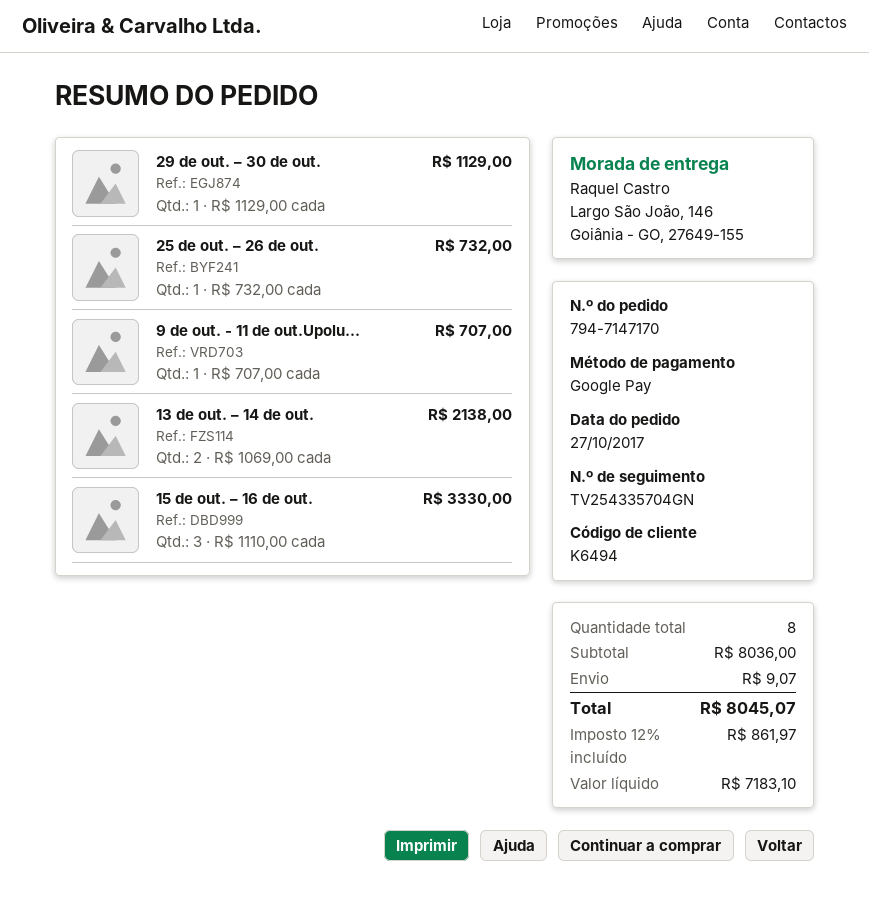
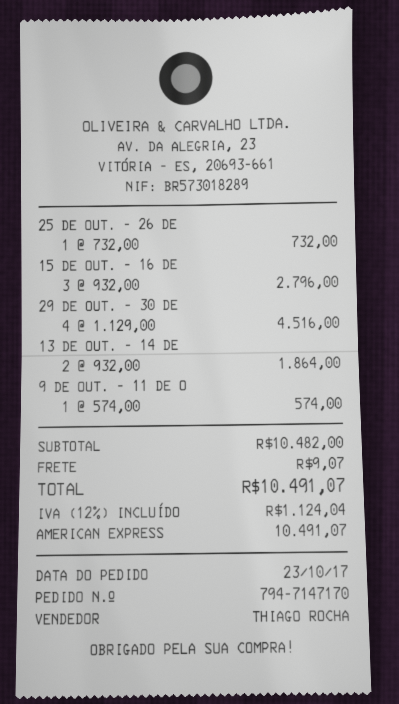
order date: 2017-10-27 -> 2017-10-23
payment method: Google Pay -> American Express
29 de out. – 30 de out.: 1 x 1129.00 = 1129.00 -> 4 x 1129.00 = 4516.00
9 de out. - 11 de out.Upolu...: 1 x 707.00 = 707.00 -> 1 x 574.00 = 574.00
13 de out. – 14 de out.: 2 x 1069.00 = 2138.00 -> 2 x 932.00 = 1864.00
15 de out. – 16 de out.: 3 x 1110.00 = 3330.00 -> 3 x 932.00 = 2796.00
subtotal: 8036.00 -> 10482.00
tax: 12% = 861.97 -> 12% = 1124.04
total: 8045.07 -> 10491.07

